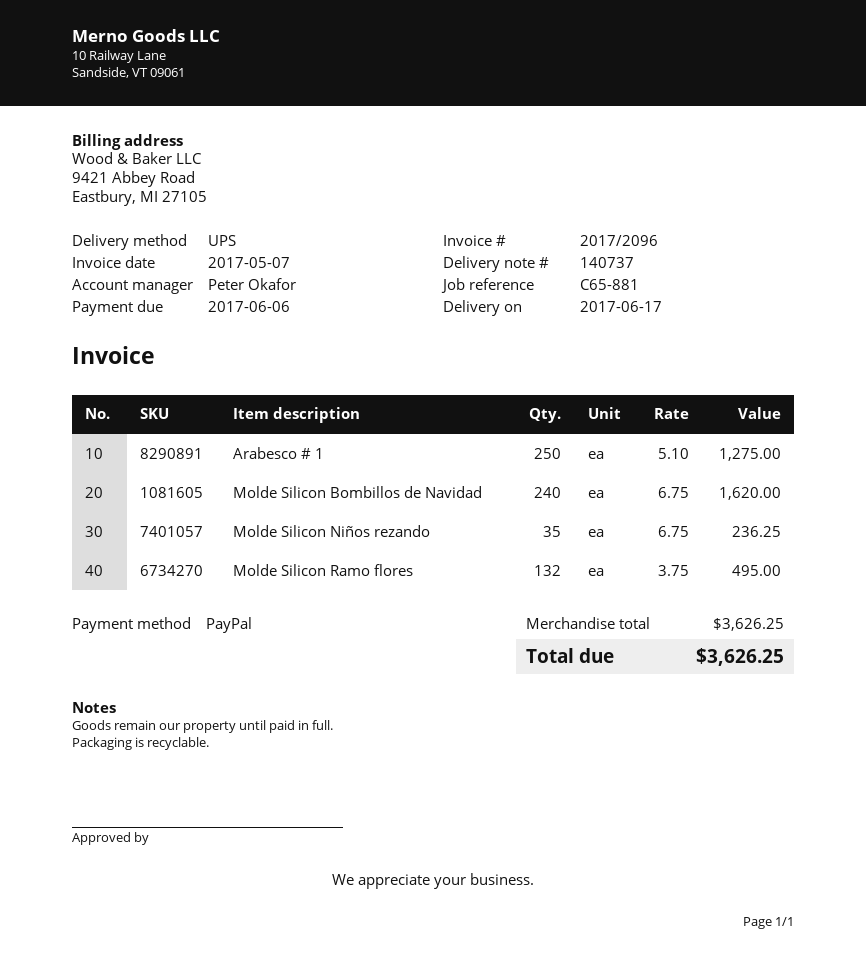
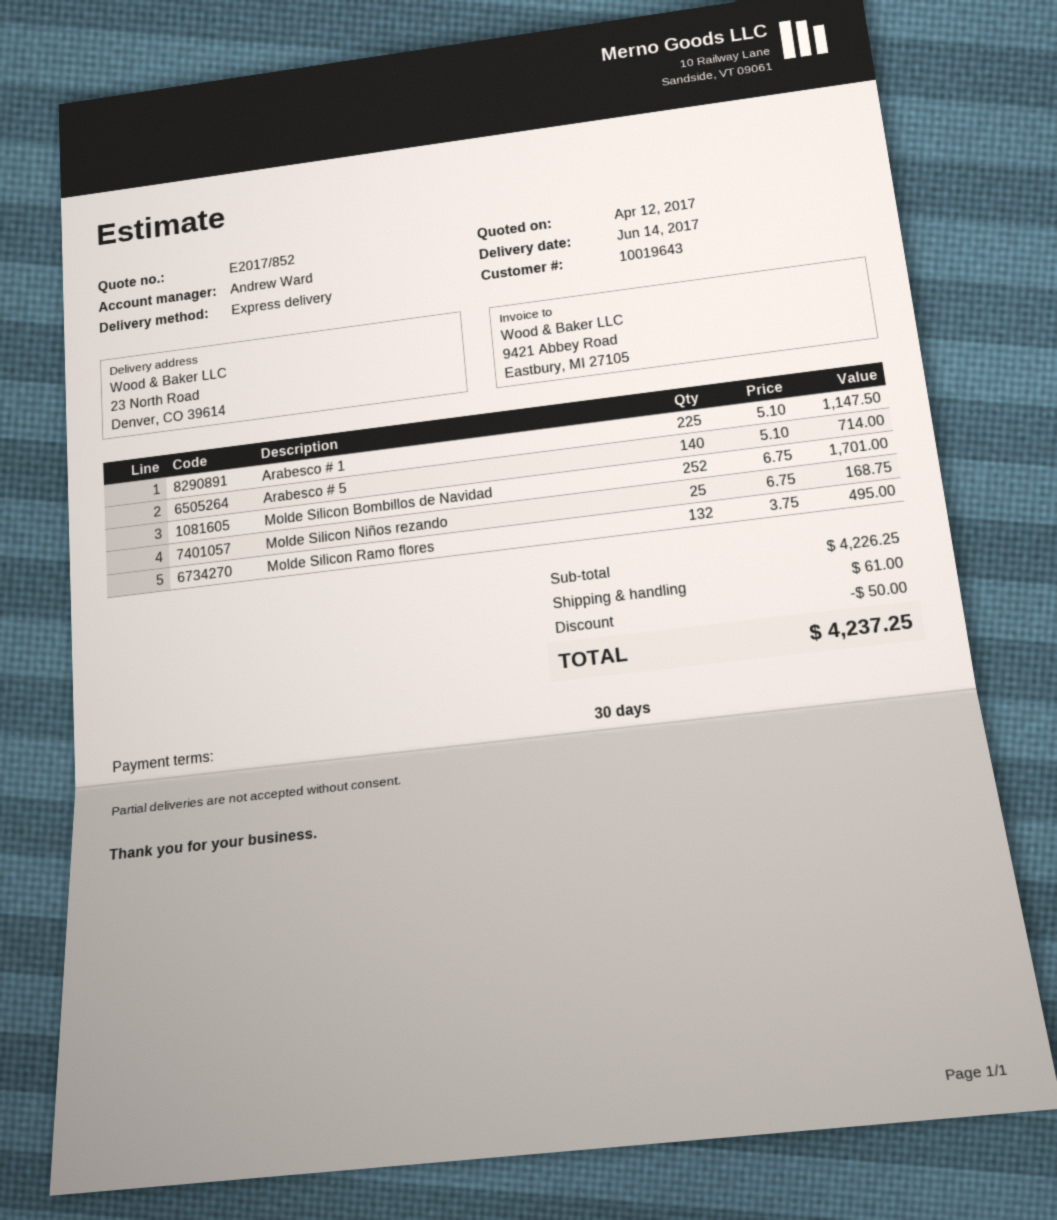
delivery date: 2017-06-17 -> 2017-06-14
sales rep: Peter Okafor -> Andrew Ward
shipping method: UPS -> express
Arabesco # 1: 250 x 5.10 = 1275.00 -> 225 x 5.10 = 1147.50
Molde Silicon Bombillos de Navidad: 240 x 6.75 = 1620.00 -> 252 x 6.75 = 1701.00
Molde Silicon Niños rezando: 35 x 6.75 = 236.25 -> 25 x 6.75 = 168.75
Arabesco # 5: none -> 140 x 5.10 = 714.00
subtotal: 3626.25 -> 4226.25
discount: none -> 50.00
shipping: none -> 61.00
total: 3626.25 -> 4237.25

